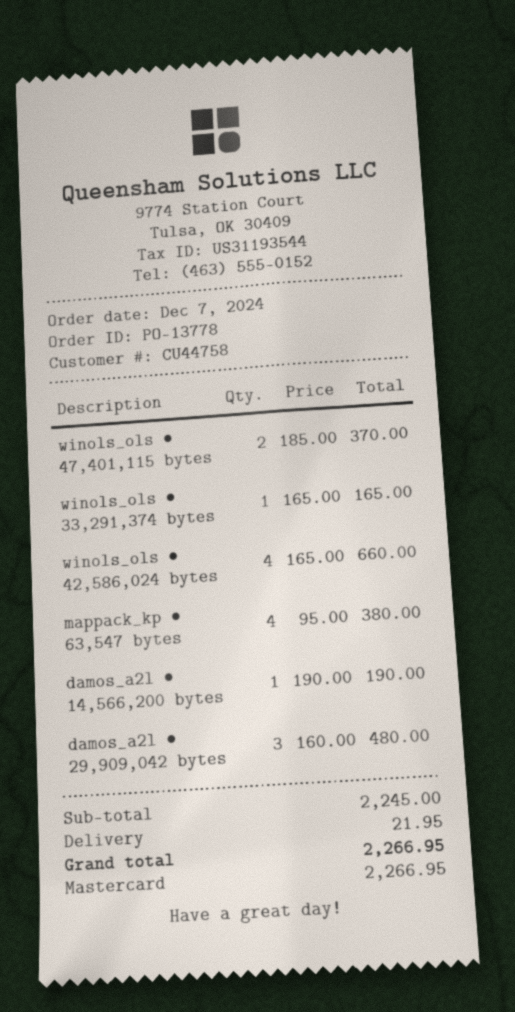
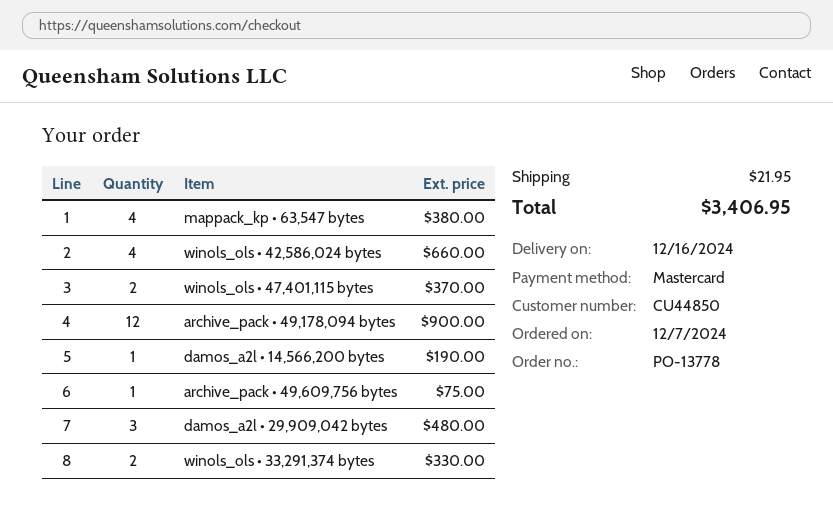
customer number: CU44758 -> CU44850
winols_ols • 33,291,374 bytes: 1 for 165.00 -> 2 for 330.00
archive_pack • 49,178,094 bytes: none -> 12 for 900.00
archive_pack • 49,609,756 bytes: none -> 1 for 75.00
total: 2266.95 -> 3406.95

